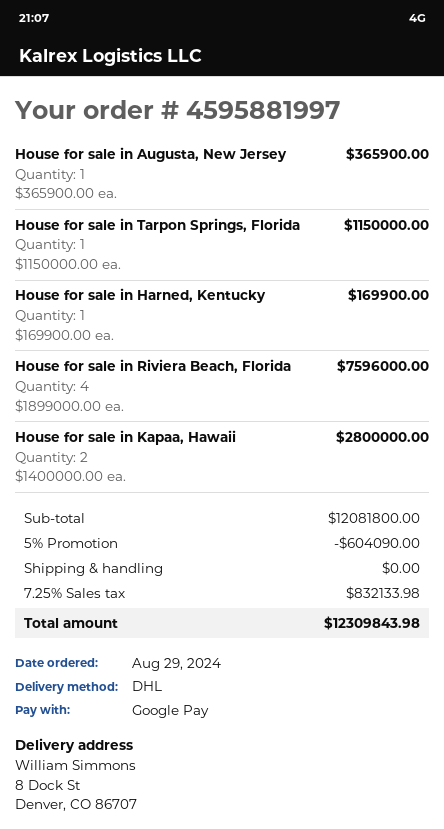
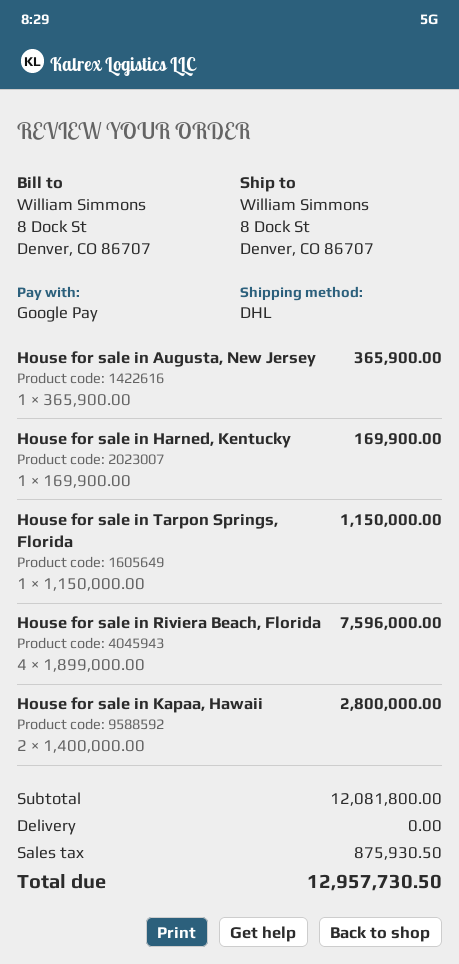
discount: 5% = 604090.00 -> none
tax: 832133.98 -> 875930.50
total: 12309843.98 -> 12957730.50

